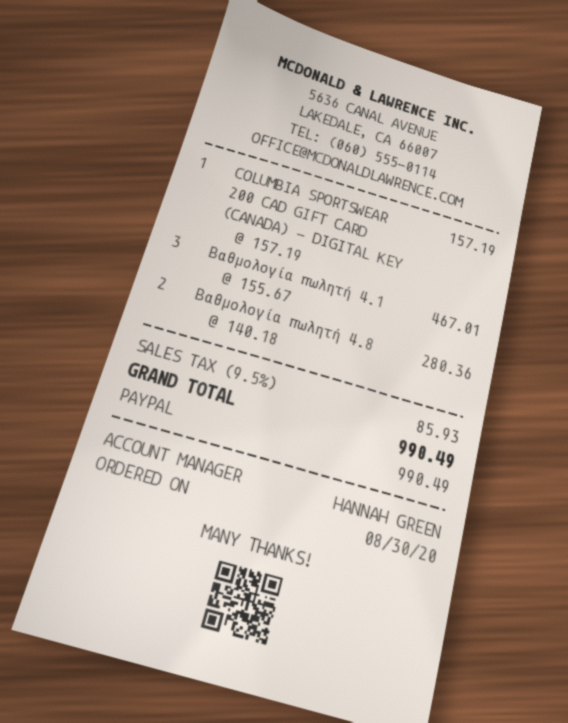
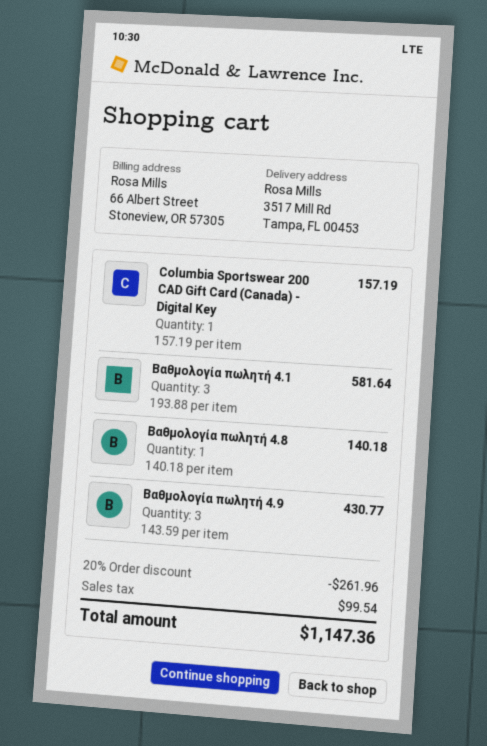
Βαθμολογία πωλητή 4.1: 3 x 155.67 = 467.01 -> 3 x 193.88 = 581.64
Βαθμολογία πωλητή 4.8: 2 x 140.18 = 280.36 -> 1 x 140.18 = 140.18
Βαθμολογία πωλητή 4.9: none -> 3 x 143.59 = 430.77
discount: none -> 20% = 261.96
tax: 85.93 -> 99.54
total: 990.49 -> 1147.36

